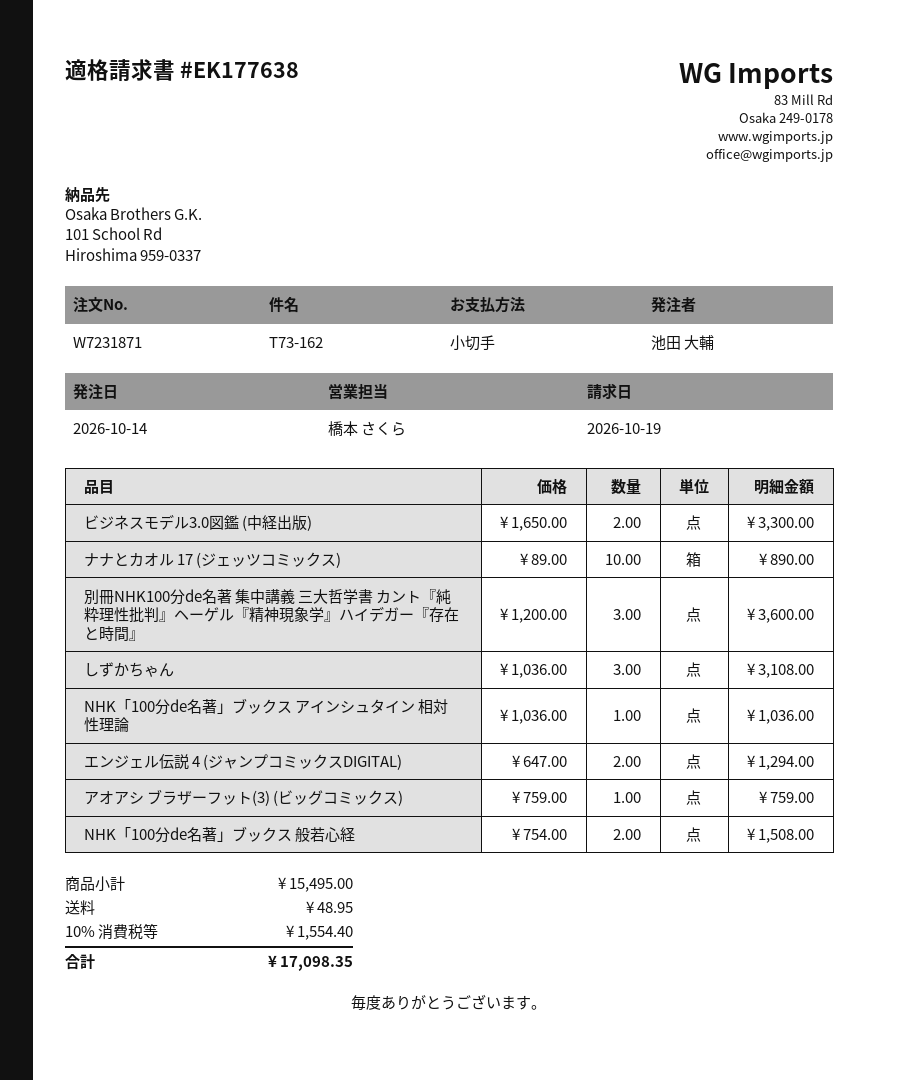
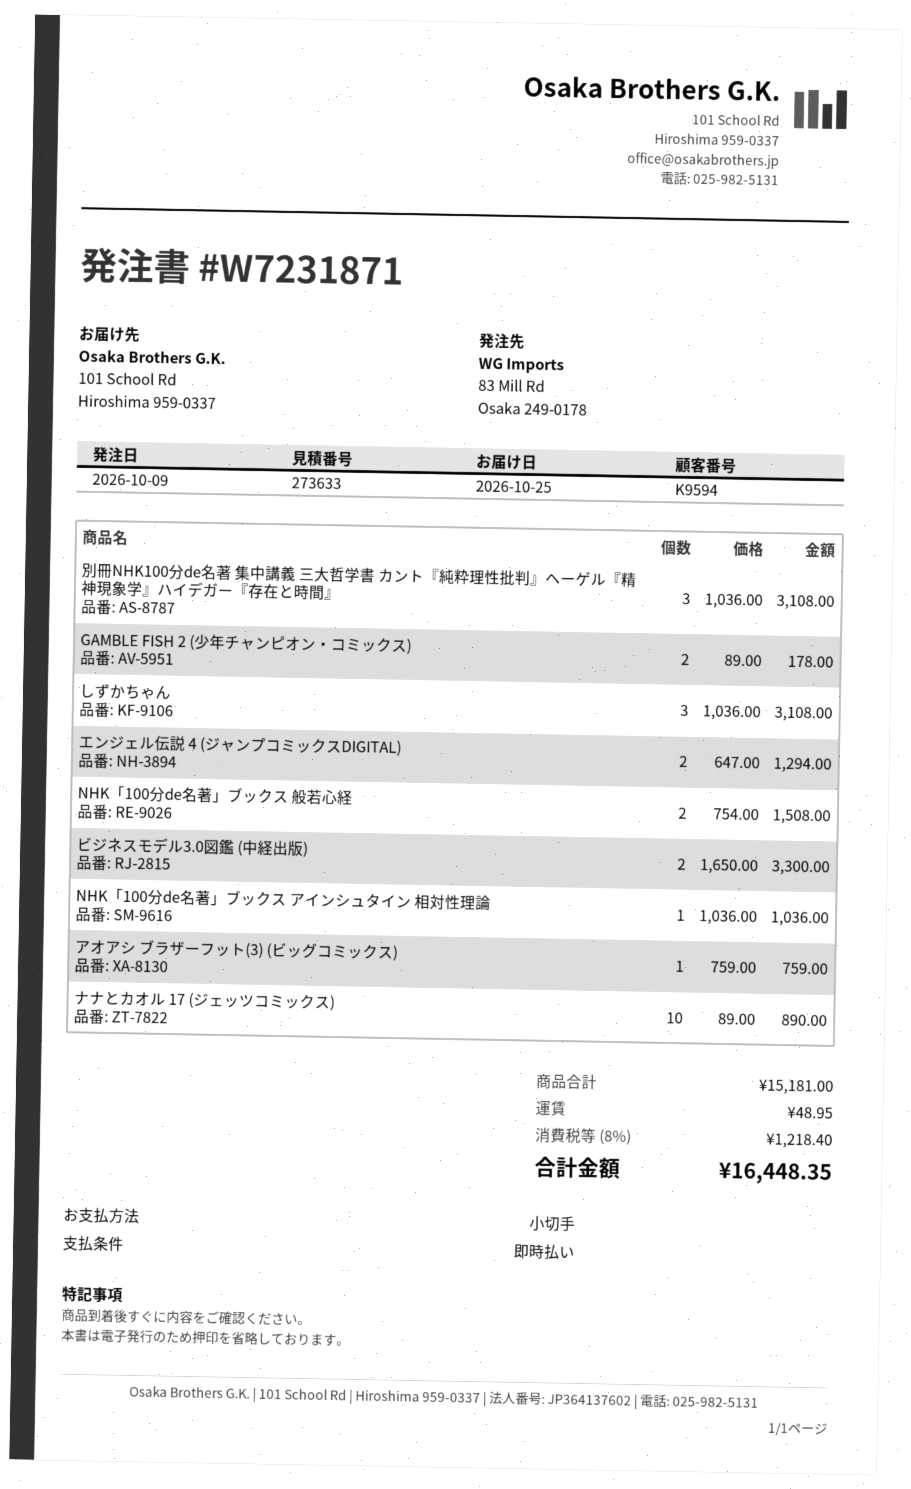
order date: 2026-10-14 -> 2026-10-09
別冊NHK100分de名著 集中講義 三大哲学書 カント『純粋理性批判』ヘーゲル『精神現象学』ハイデガー『存在と時間』: 3 x 1200.00 = 3600.00 -> 3 x 1036.00 = 3108.00
GAMBLE FISH 2 (少年チャンピオン・コミックス): none -> 2 x 89.00 = 178.00
subtotal: 15495.00 -> 15181.00
tax: 10% = 1554.40 -> 8% = 1218.40
total: 17098.35 -> 16448.35

